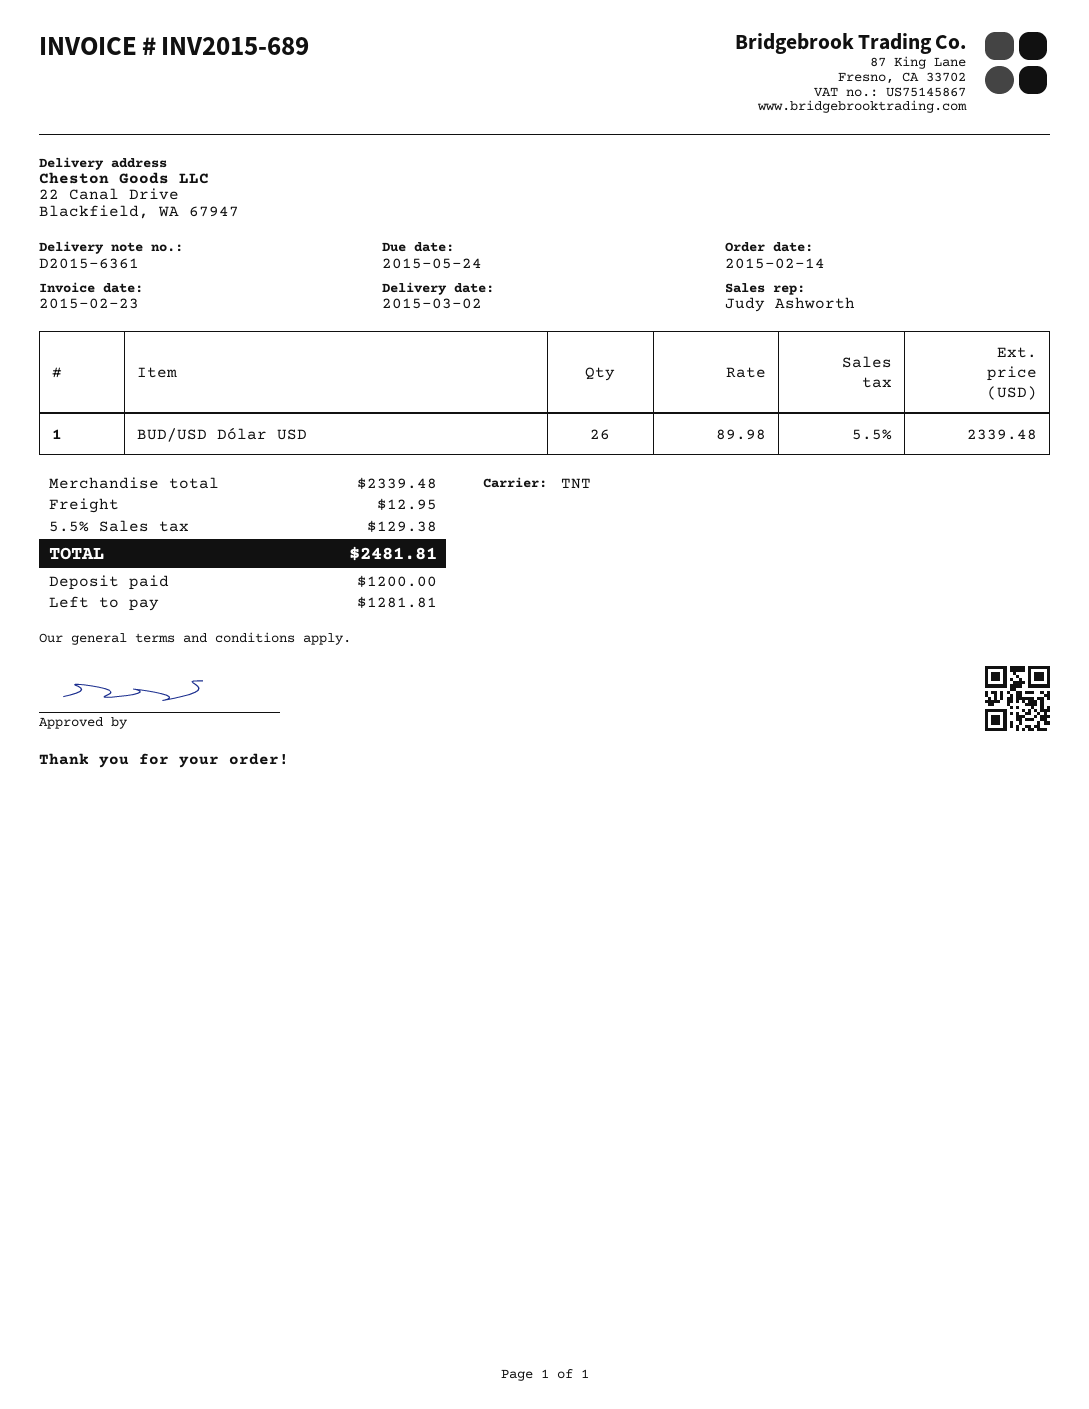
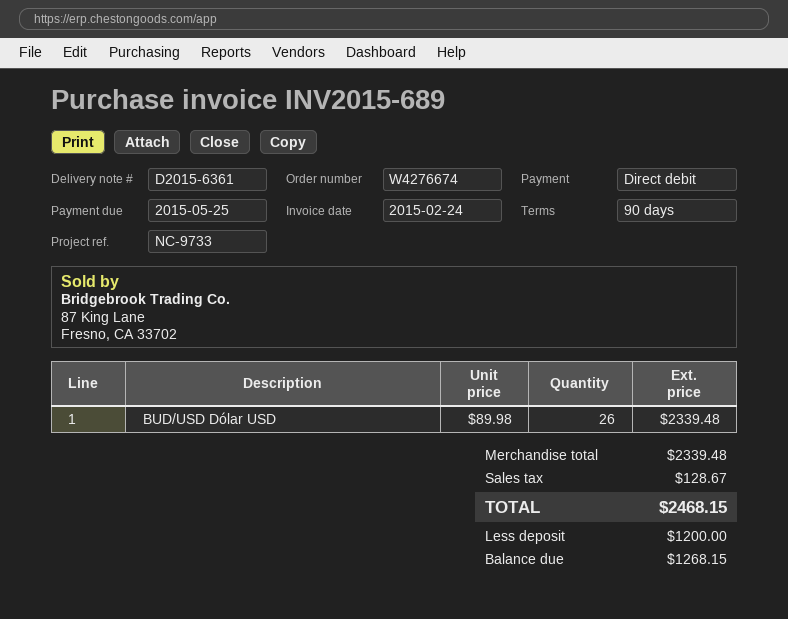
invoice date: 2015-02-23 -> 2015-02-24
due date: 2015-05-24 -> 2015-05-25
shipping: 12.95 -> none
tax: 129.38 -> 128.67
total: 2481.81 -> 2468.15
balance: 1281.81 -> 1268.15

